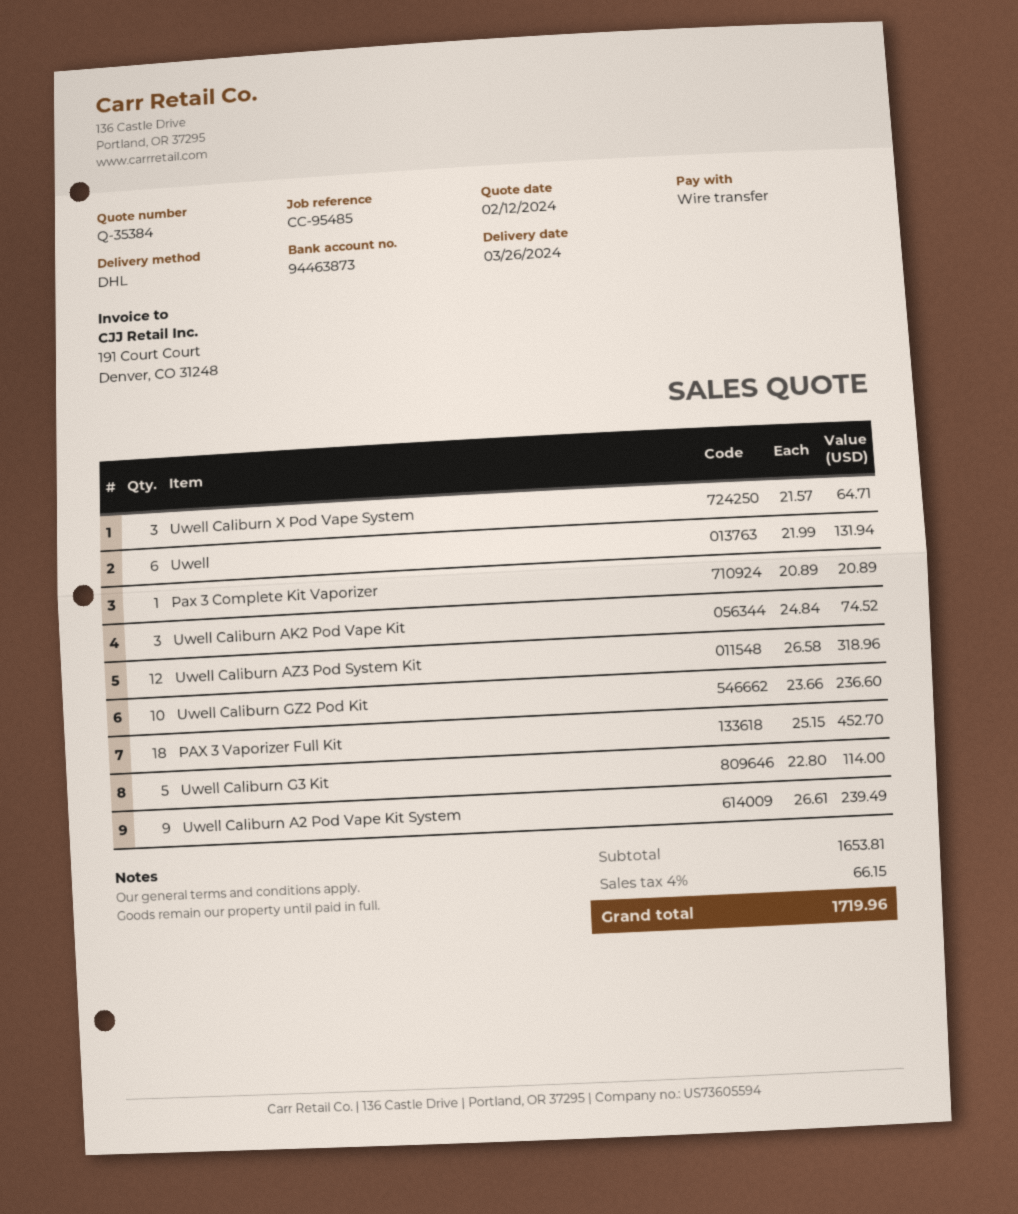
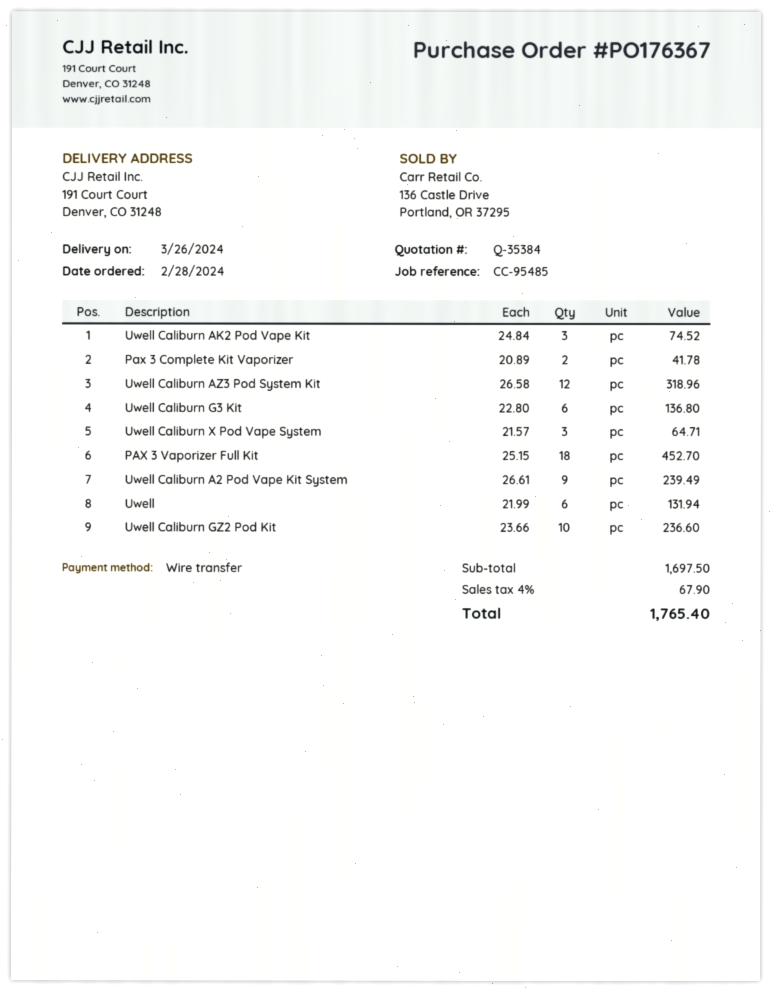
Pax 3 Complete Kit Vaporizer: 1 x 20.89 = 20.89 -> 2 x 20.89 = 41.78
Uwell Caliburn G3 Kit: 5 x 22.80 = 114.00 -> 6 x 22.80 = 136.80
subtotal: 1653.81 -> 1697.50
tax: 4% = 66.15 -> 4% = 67.90
total: 1719.96 -> 1765.40

